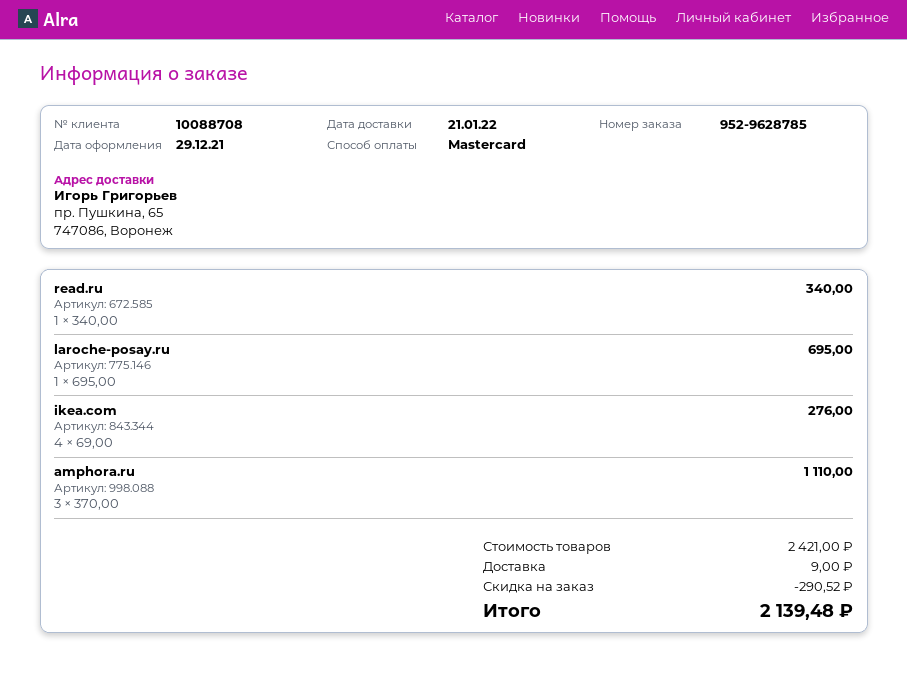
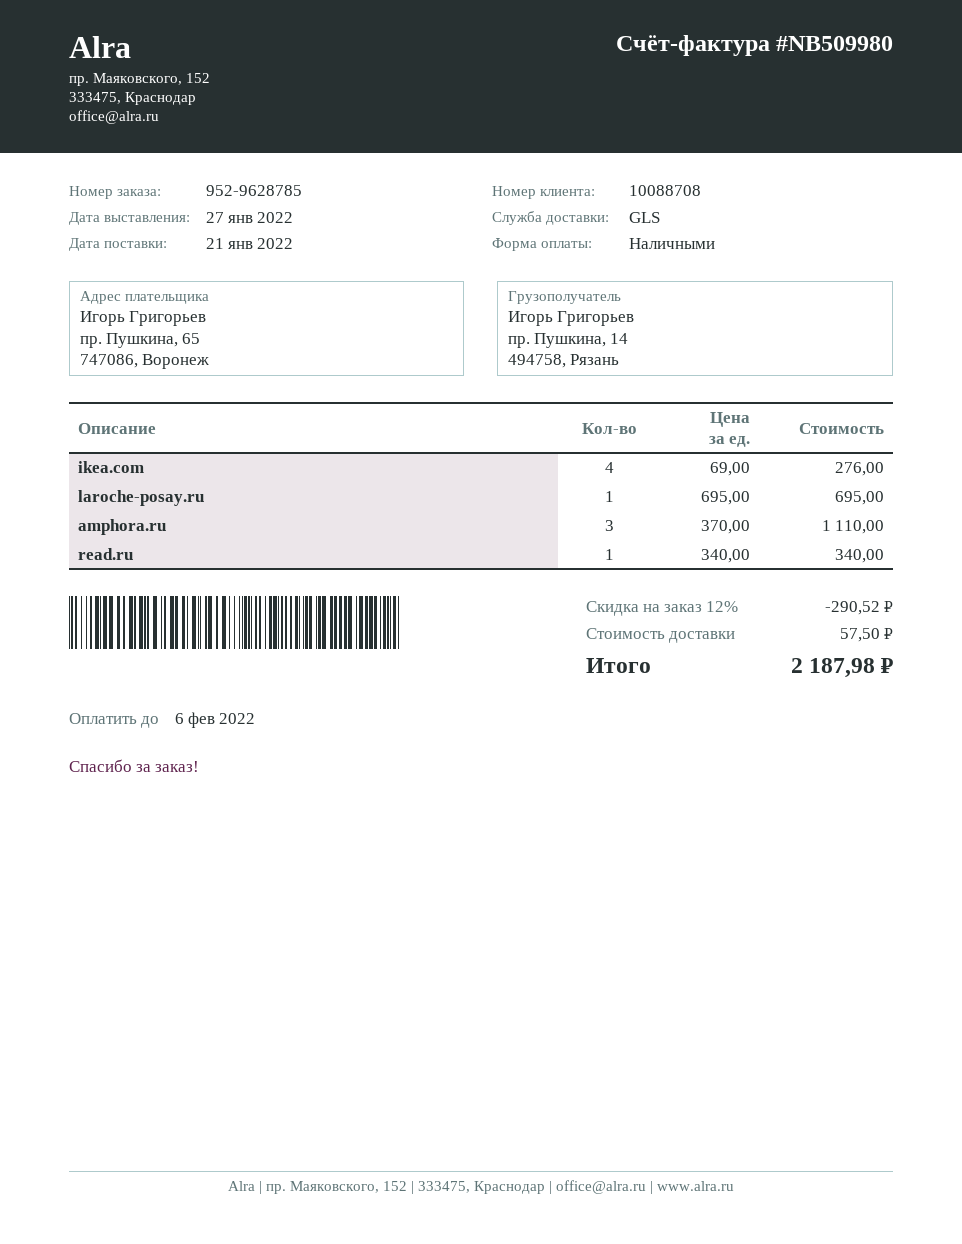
payment method: Mastercard -> cash
ship to: пр. Пушкина, 65, 747086, Воронеж -> пр. Пушкина, 14, 494758, Рязань
shipping: 9.00 -> 57.50
total: 2139.48 -> 2187.98

